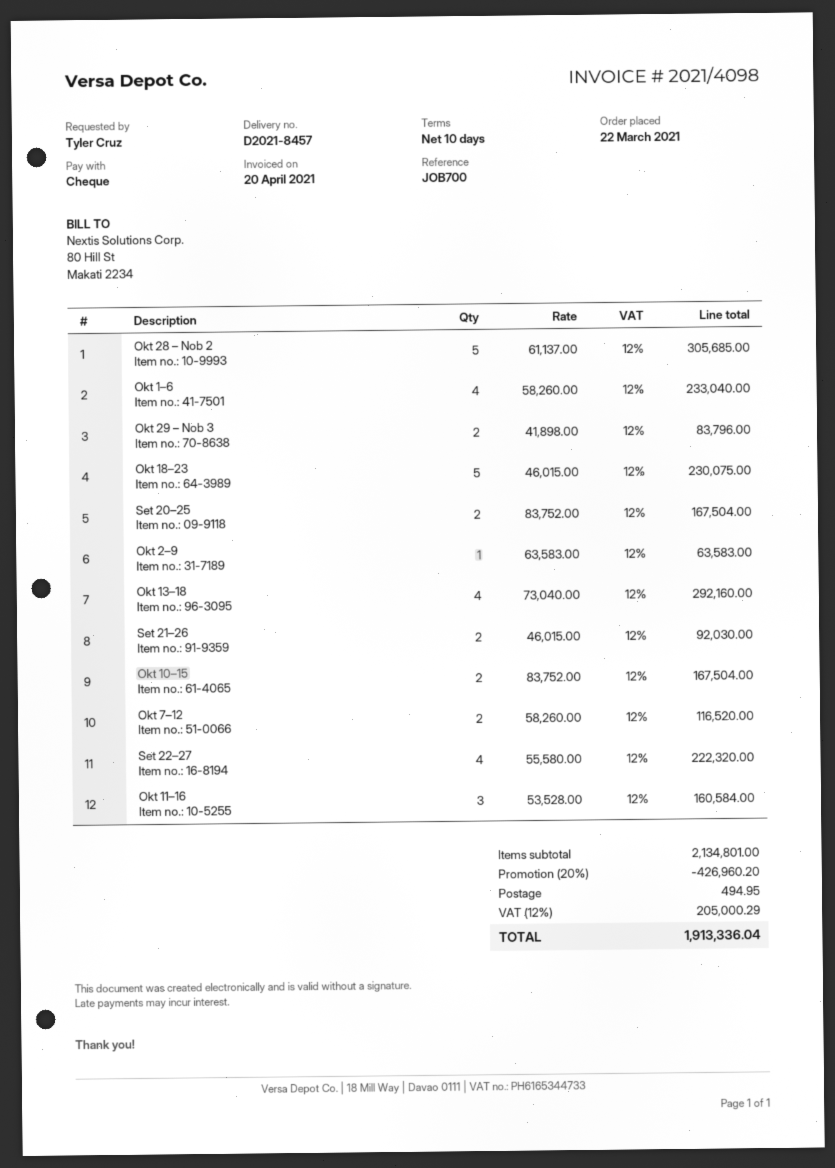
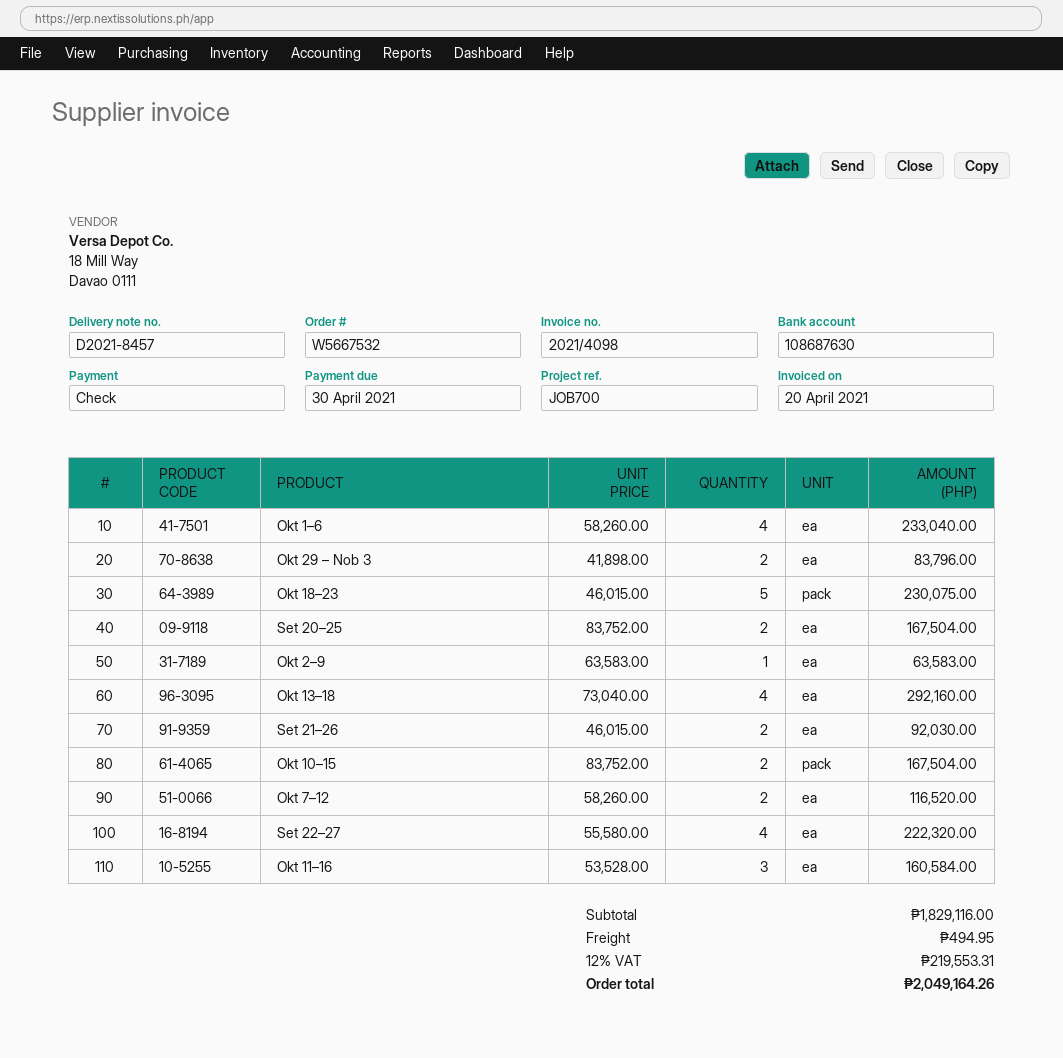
Okt 28 – Nob 2: 5 x 61137.00 = 305685.00 -> none
subtotal: 2134801.00 -> 1829116.00
discount: 20% = 426960.20 -> none
tax: 12% = 205000.29 -> 12% = 219553.31
total: 1913336.04 -> 2049164.26

